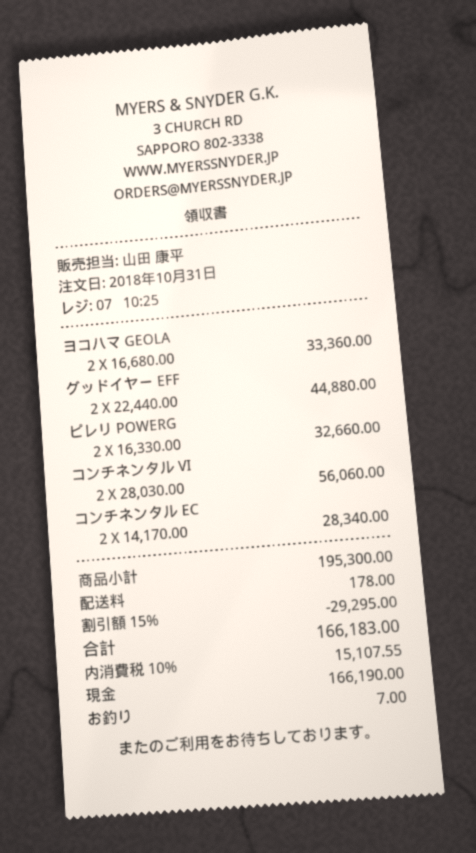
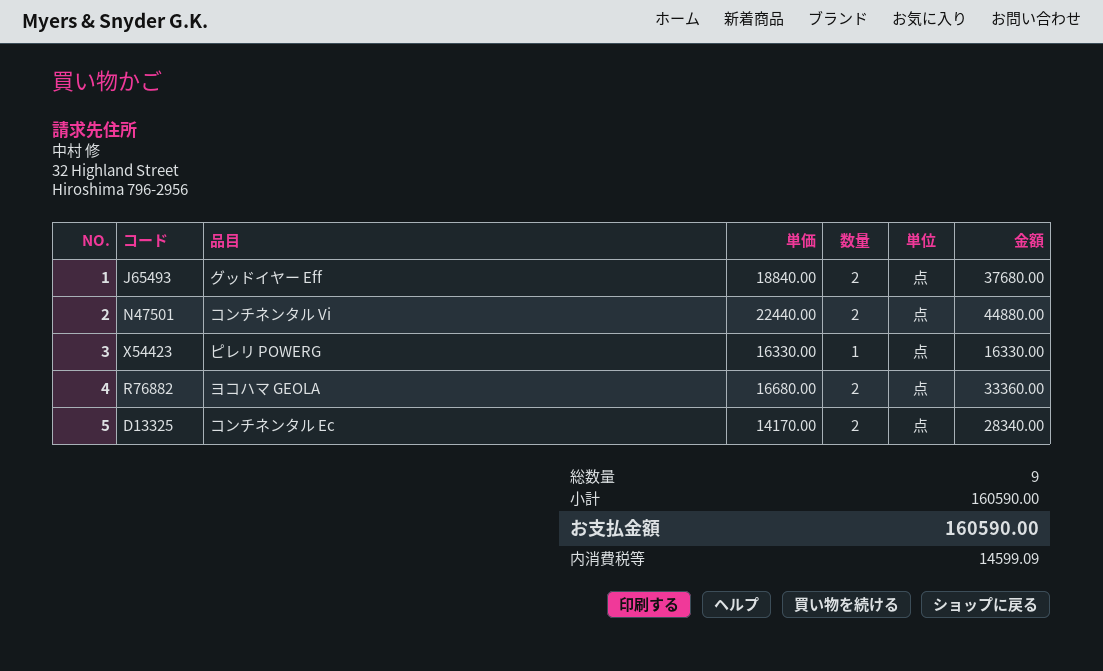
グッドイヤー EFF: 2 x 22440.00 = 44880.00 -> 2 x 18840.00 = 37680.00
ピレリ POWERG: 2 x 16330.00 = 32660.00 -> 1 x 16330.00 = 16330.00
コンチネンタル VI: 2 x 28030.00 = 56060.00 -> 2 x 22440.00 = 44880.00
subtotal: 195300.00 -> 160590.00
discount: 15% = 29295.00 -> none
shipping: 178.00 -> none
tax: 15107.55 -> 14599.09
total: 166183.00 -> 160590.00

